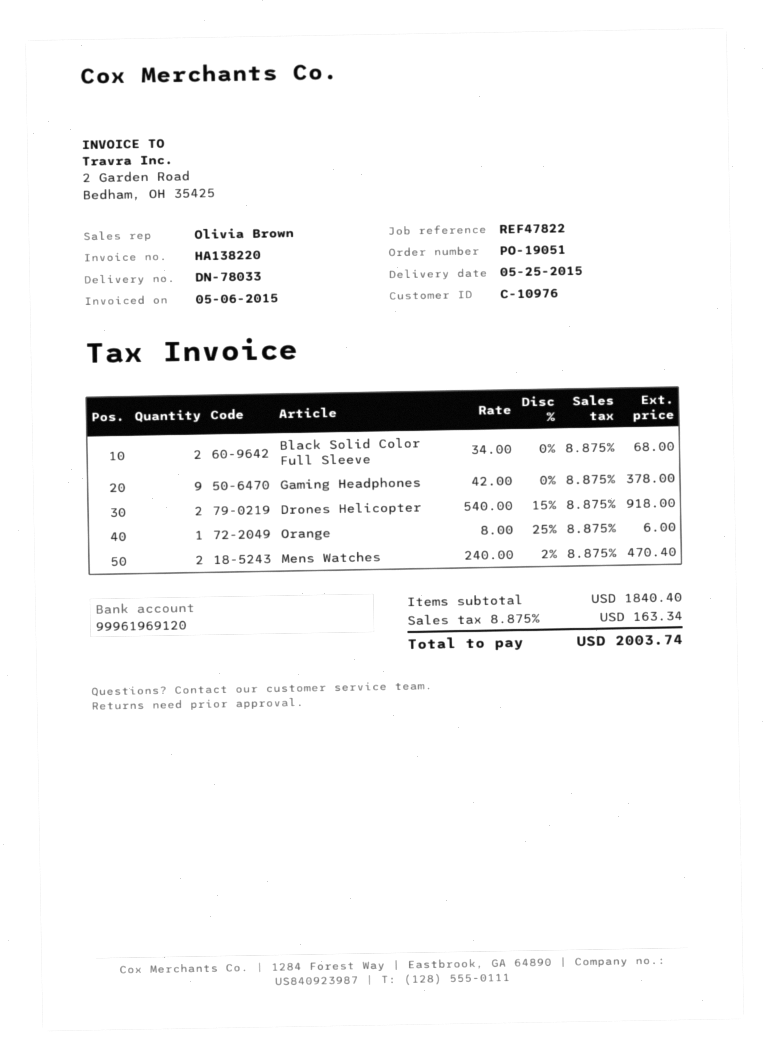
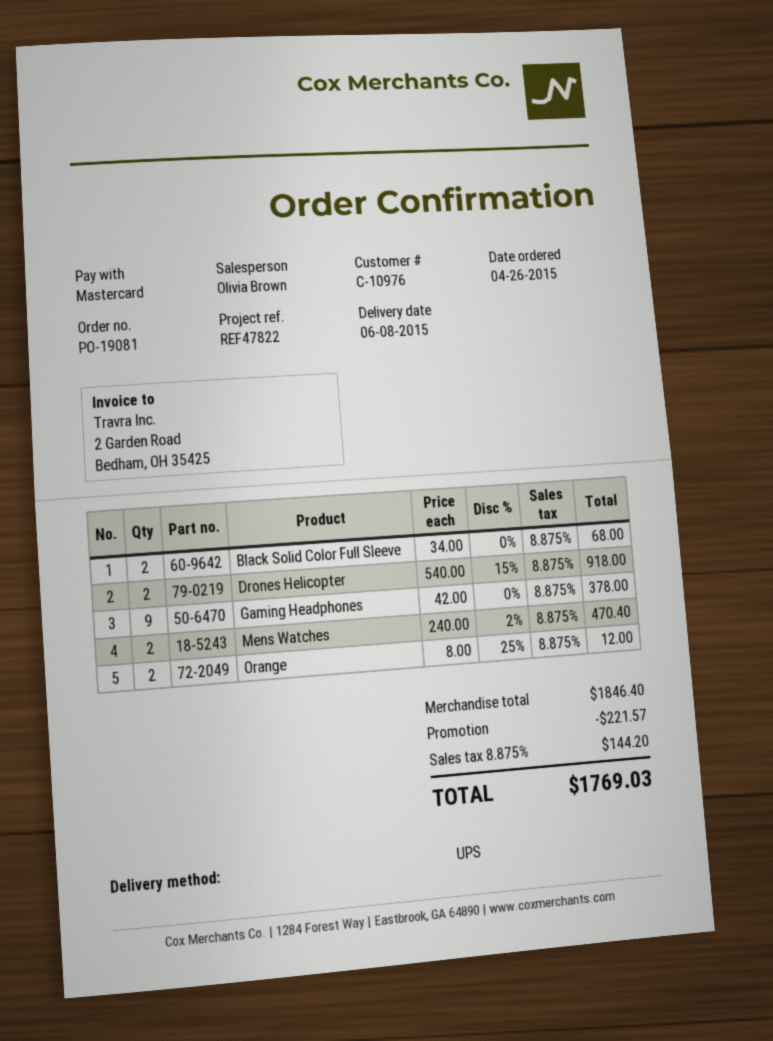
order number: PO-19051 -> PO-19081
delivery date: 2015-05-25 -> 2015-06-08
Orange: 1 x 8.00 - 25% = 6.00 -> 2 x 8.00 - 25% = 12.00
subtotal: 1840.40 -> 1846.40
discount: none -> 221.57
tax: 8.875% = 163.34 -> 8.875% = 144.20
total: 2003.74 -> 1769.03

